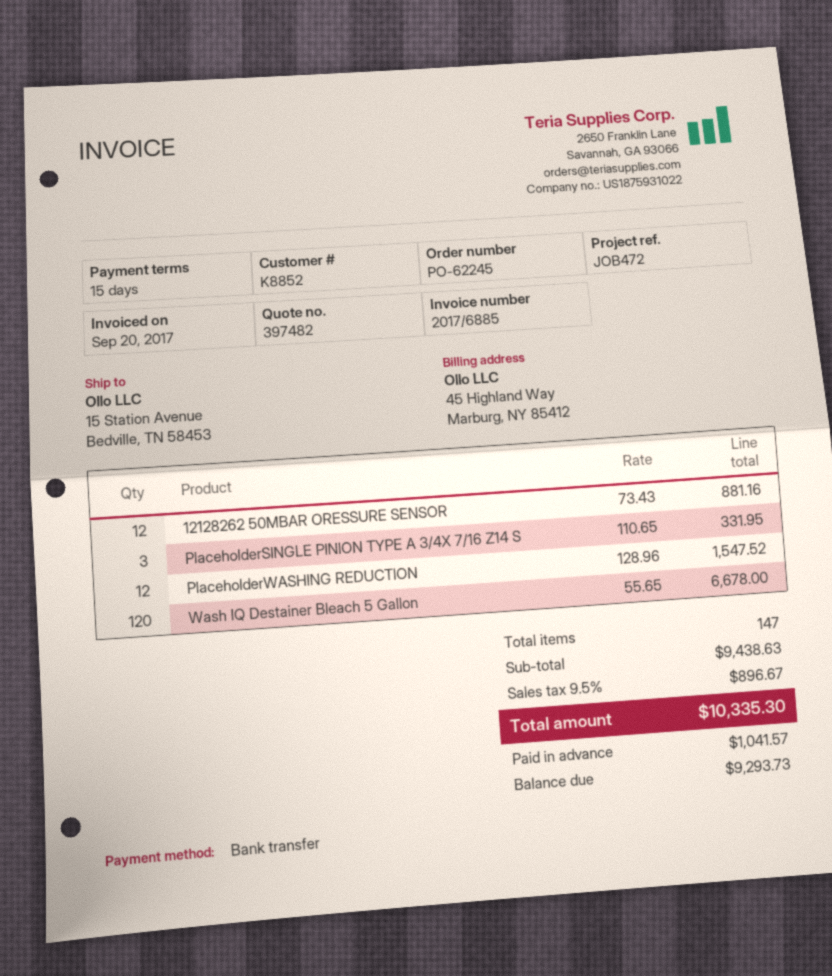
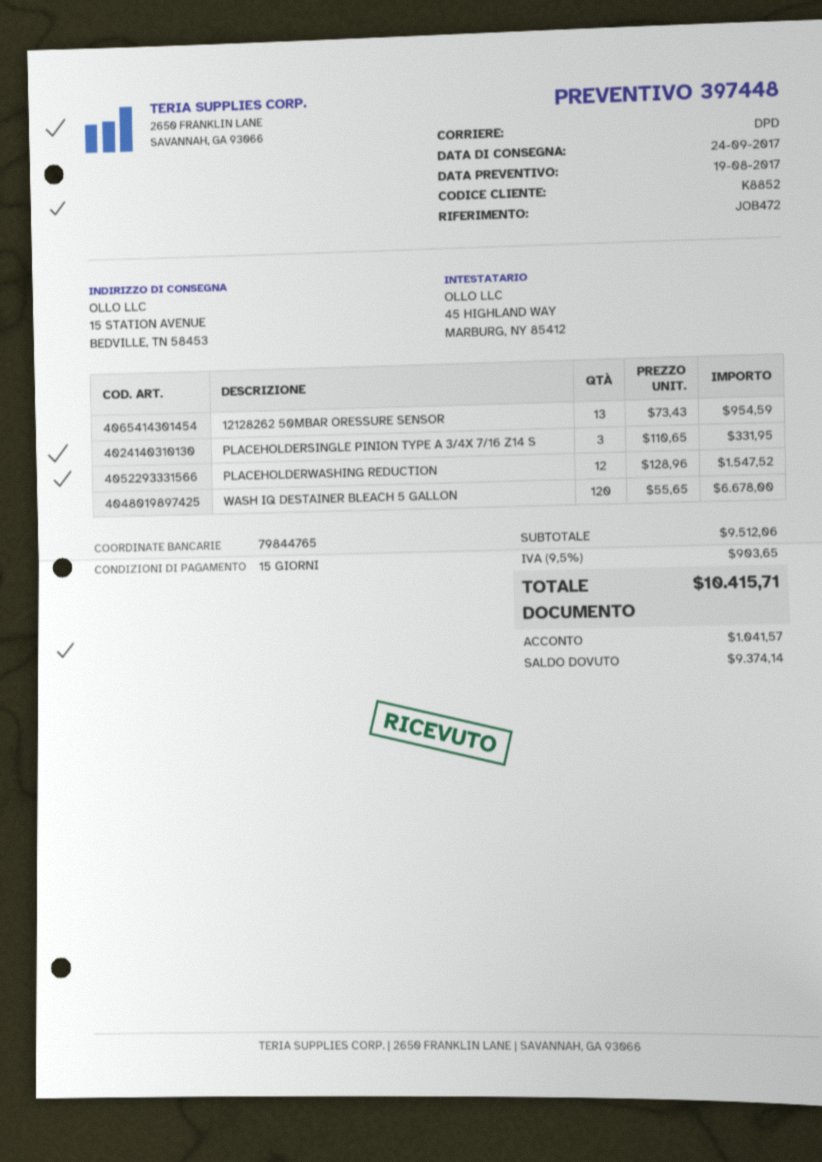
quote number: 397482 -> 397448
12128262 50MBAR ORESSURE SENSOR: 12 x 73.43 = 881.16 -> 13 x 73.43 = 954.59
subtotal: 9438.63 -> 9512.06
tax: 9.5% = 896.67 -> 9.5% = 903.65
total: 10335.30 -> 10415.71
balance: 9293.73 -> 9374.14

